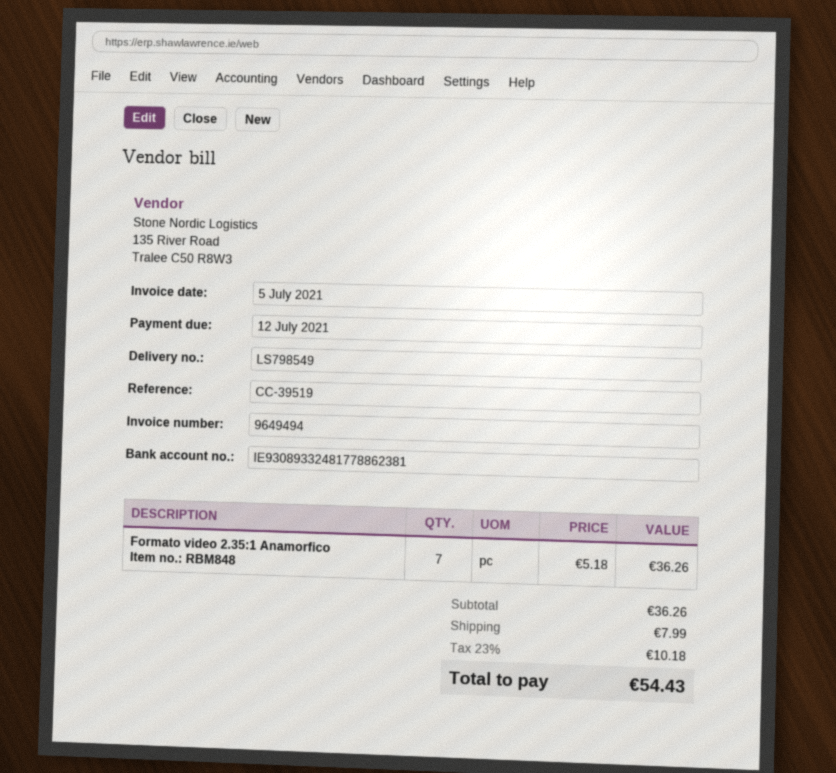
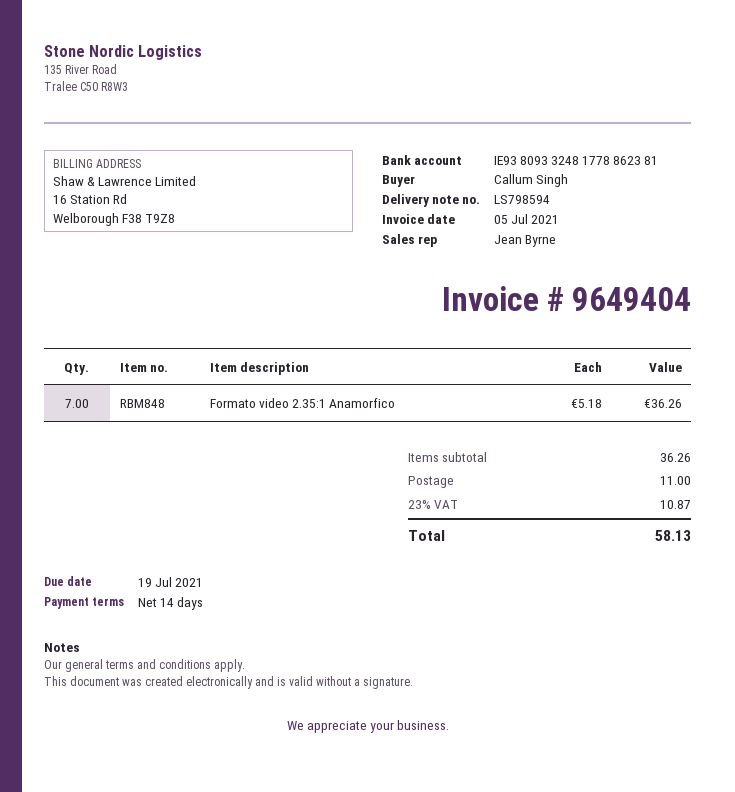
delivery note number: LS798549 -> LS798594
invoice number: 9649494 -> 9649404
due date: 2021-07-12 -> 2021-07-19
bank account: IE93089332481778862381 -> IE93809332481778862381
shipping: 7.99 -> 11.00
tax: 23% = 10.18 -> 23% = 10.87
total: 54.43 -> 58.13

